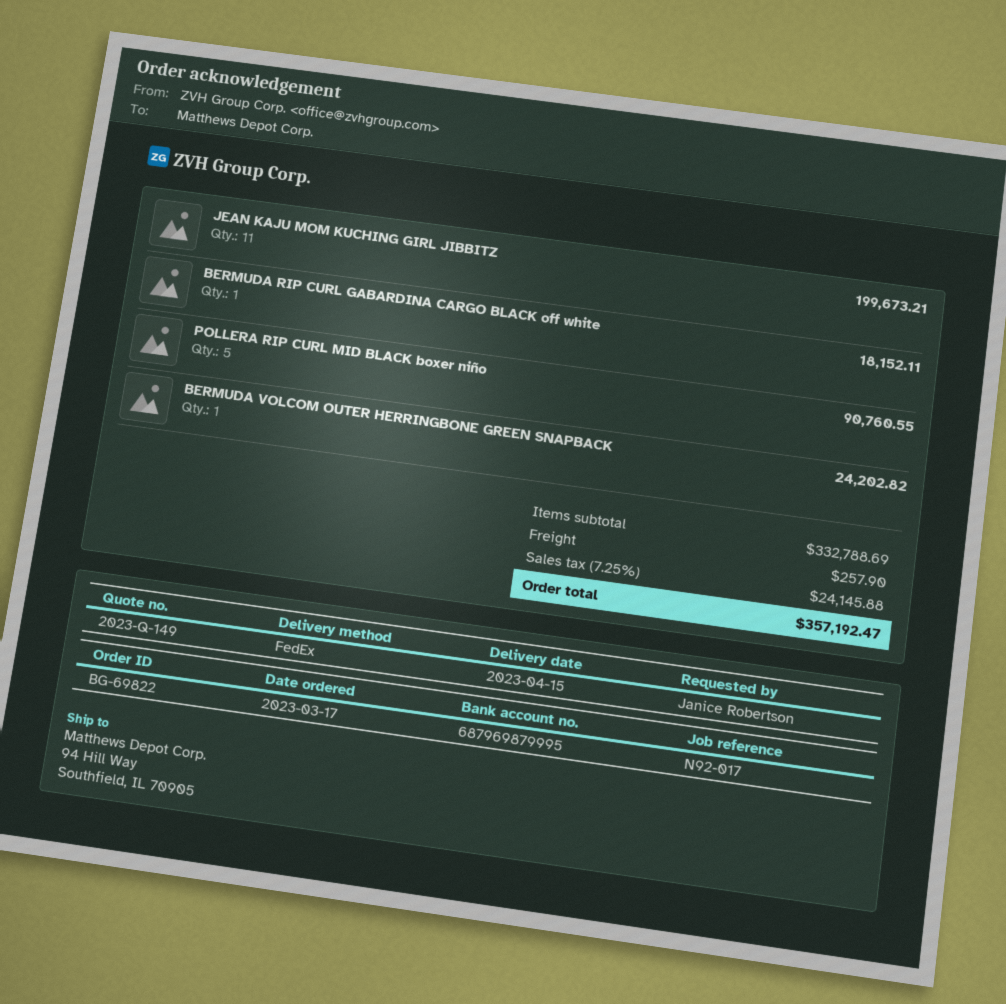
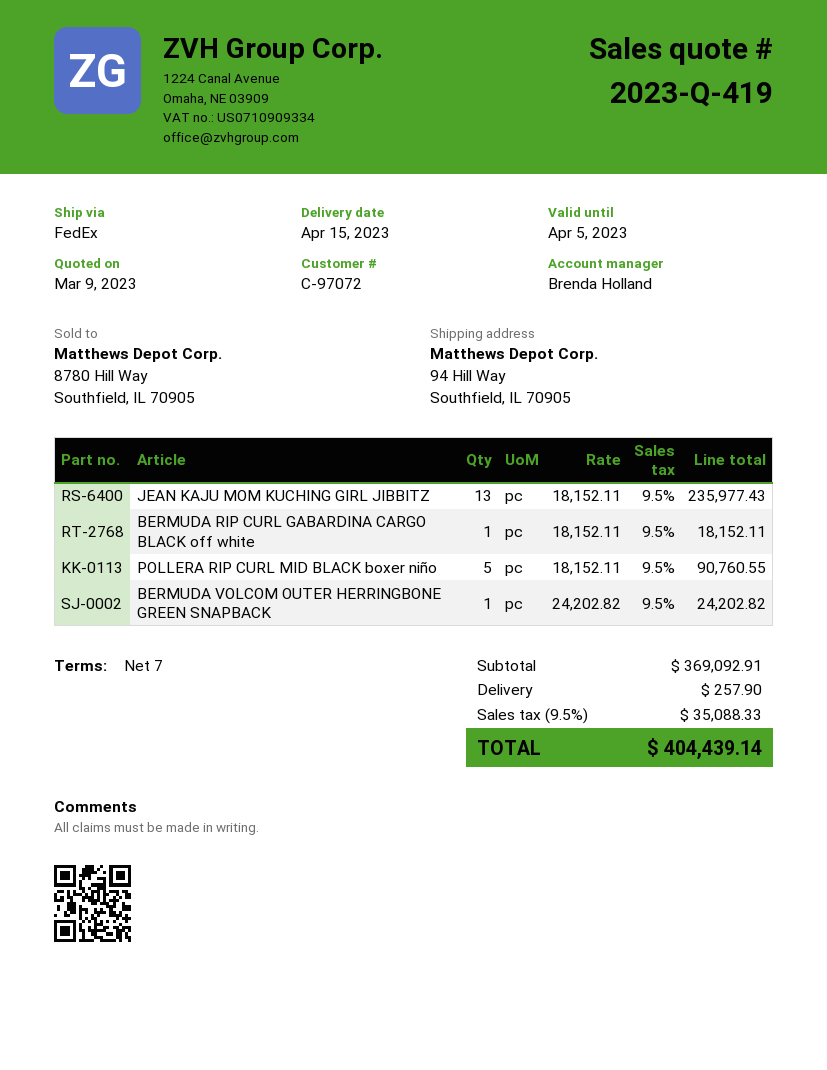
quote number: 2023-Q-149 -> 2023-Q-419
JEAN KAJU MOM KUCHING GIRL JIBBITZ: 11 for 199673.21 -> 13 for 235977.43
subtotal: 332788.69 -> 369092.91
tax: 7.25% = 24145.88 -> 9.5% = 35088.33
total: 357192.47 -> 404439.14

